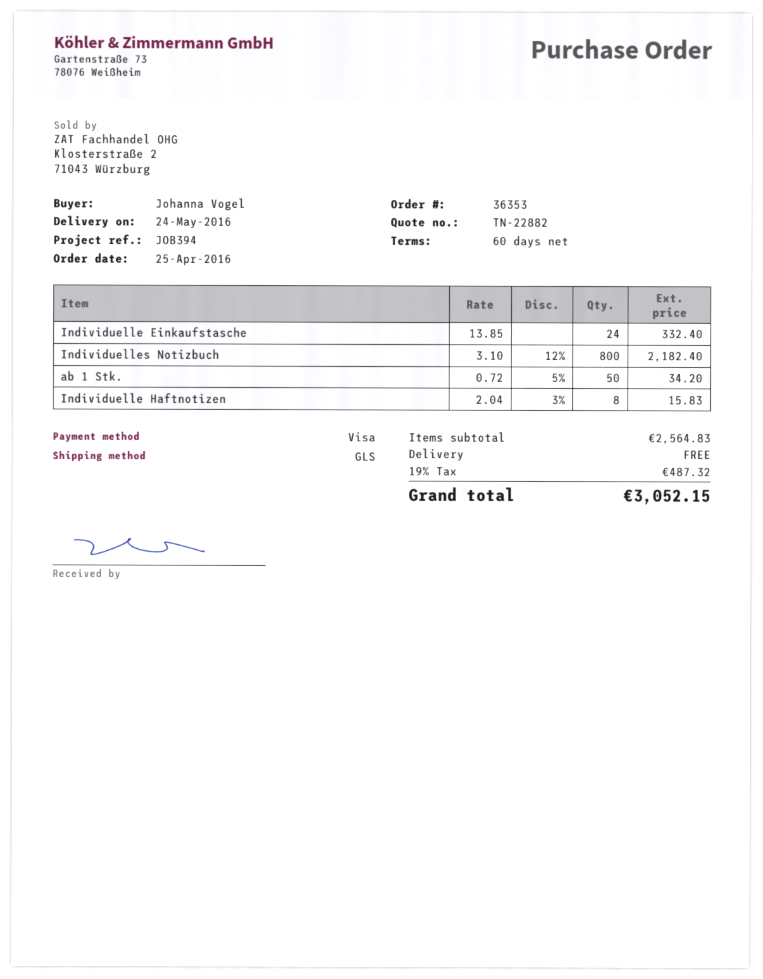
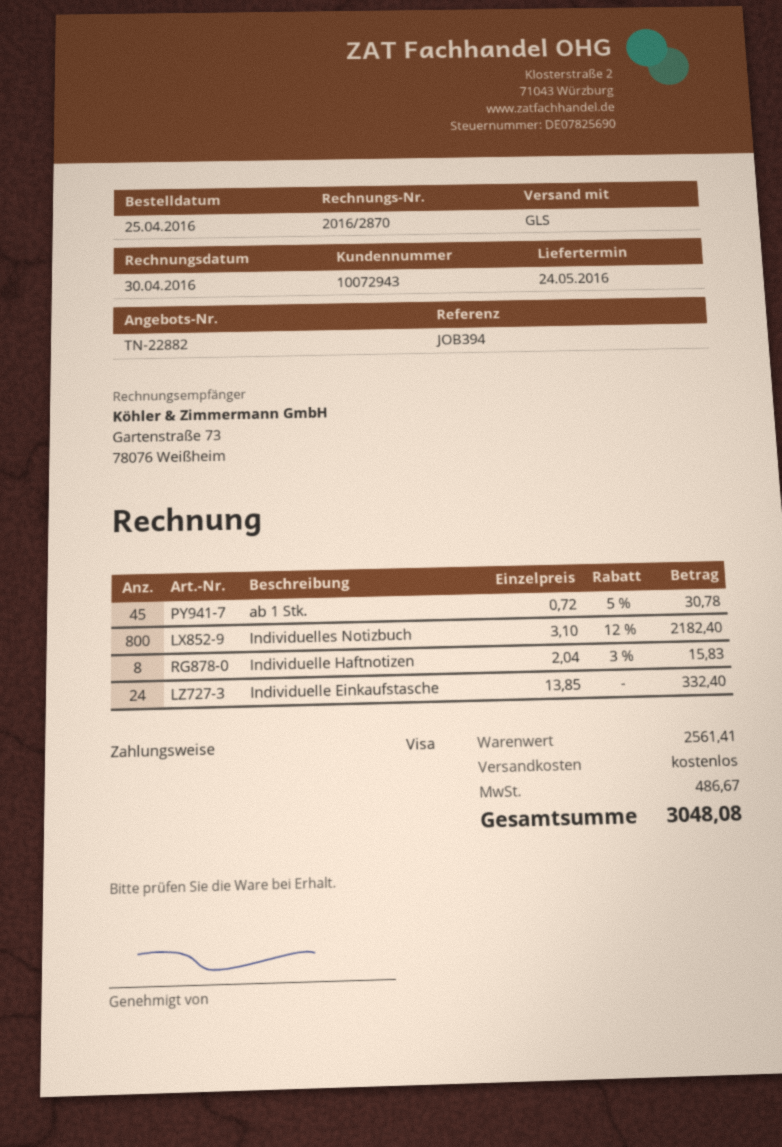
ab 1 Stk.: 50 x 0.72 - 5% = 34.20 -> 45 x 0.72 - 5% = 30.78
subtotal: 2564.83 -> 2561.41
tax: 487.32 -> 486.67
total: 3052.15 -> 3048.08

